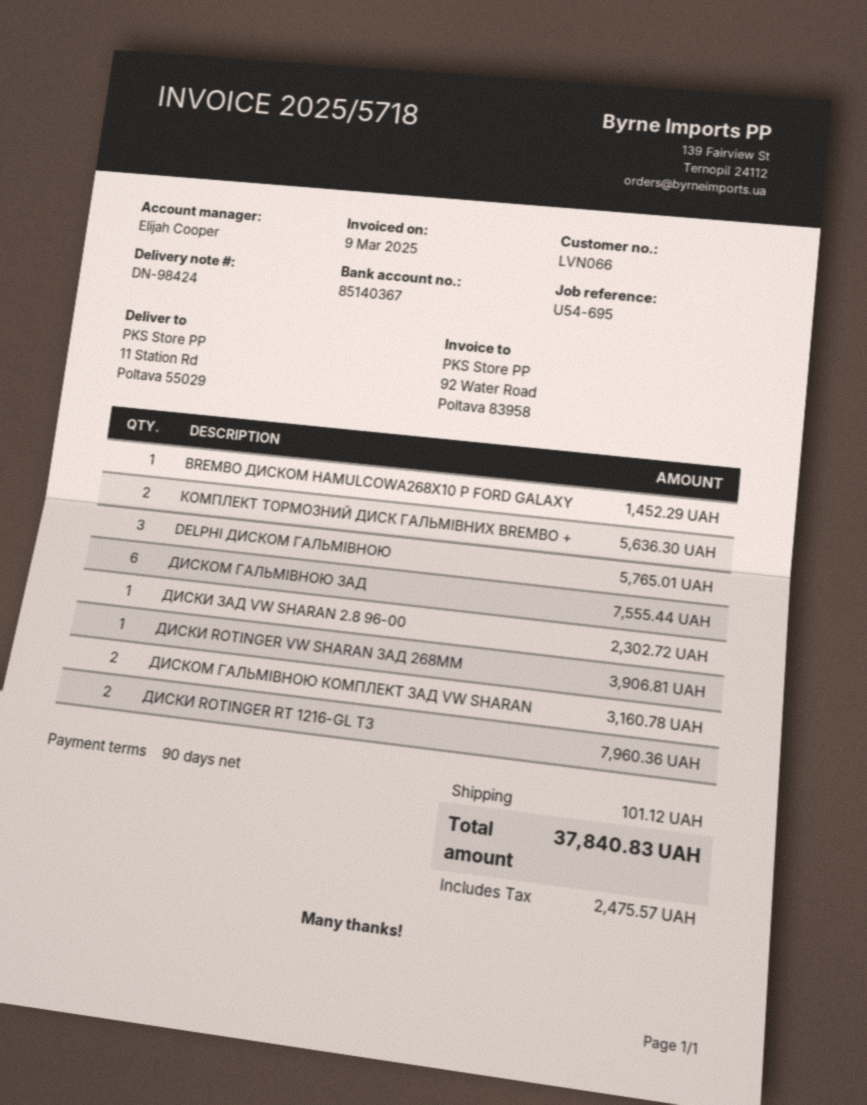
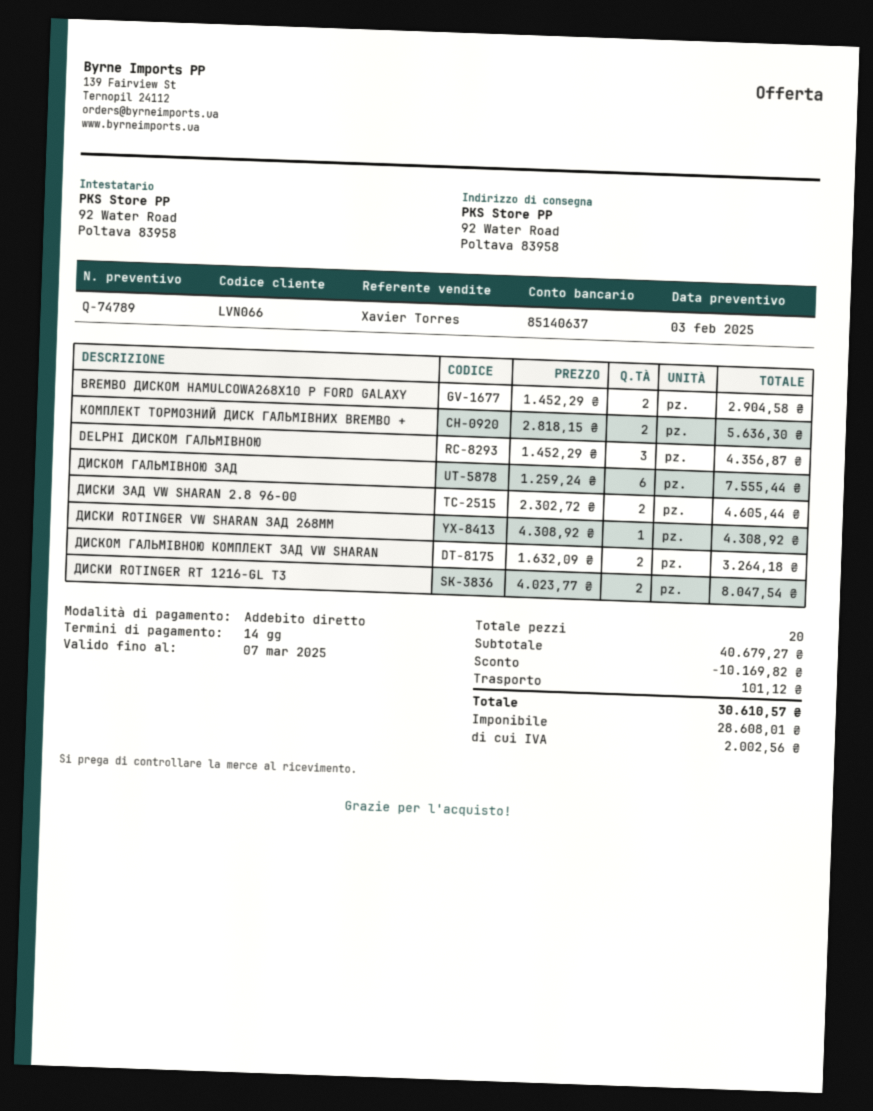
payment terms: 90 days -> 14 days
sales rep: Elijah Cooper -> Xavier Torres
bank account: 85140367 -> 85140637
ship to: 11 Station Rd, Poltava 55029 -> 92 Water Road, Poltava 83958
BREMBO ДИСКОМ HAMULCOWA268X10 P FORD GALAXY: 1 for 1452.29 -> 2 for 2904.58
DELPHI ДИСКОМ ГАЛЬМІВНОЮ: 3 for 5765.01 -> 3 for 4356.87
ДИСКИ ЗАД VW SHARAN 2.8 96-00: 1 for 2302.72 -> 2 for 4605.44
ДИСКИ ROTINGER VW SHARAN ЗАД 268MM: 1 for 3906.81 -> 1 for 4308.92
ДИСКОМ ГАЛЬМІВНОЮ КОМПЛЕКТ ЗАД VW SHARAN: 2 for 3160.78 -> 2 for 3264.18
ДИСКИ ROTINGER RT 1216-GL T3: 2 for 7960.36 -> 2 for 8047.54
discount: none -> 10169.82
tax: 2475.57 -> 2002.56
total: 37840.83 -> 30610.57

